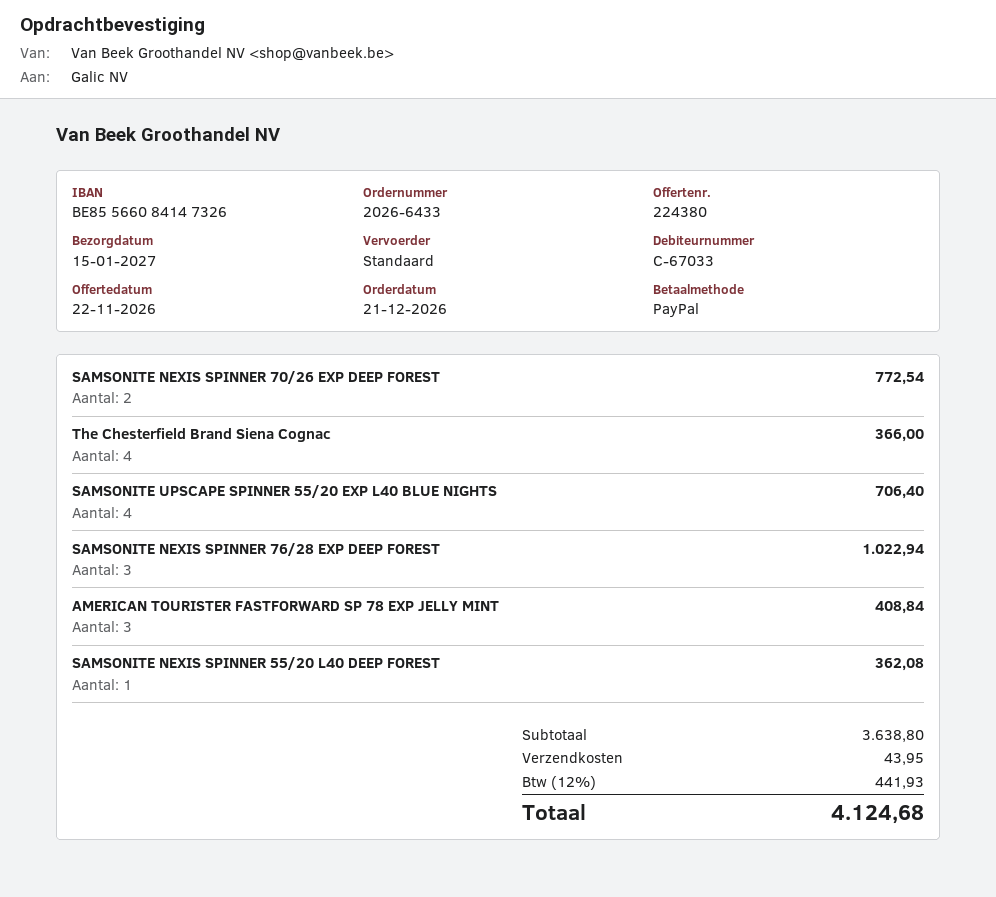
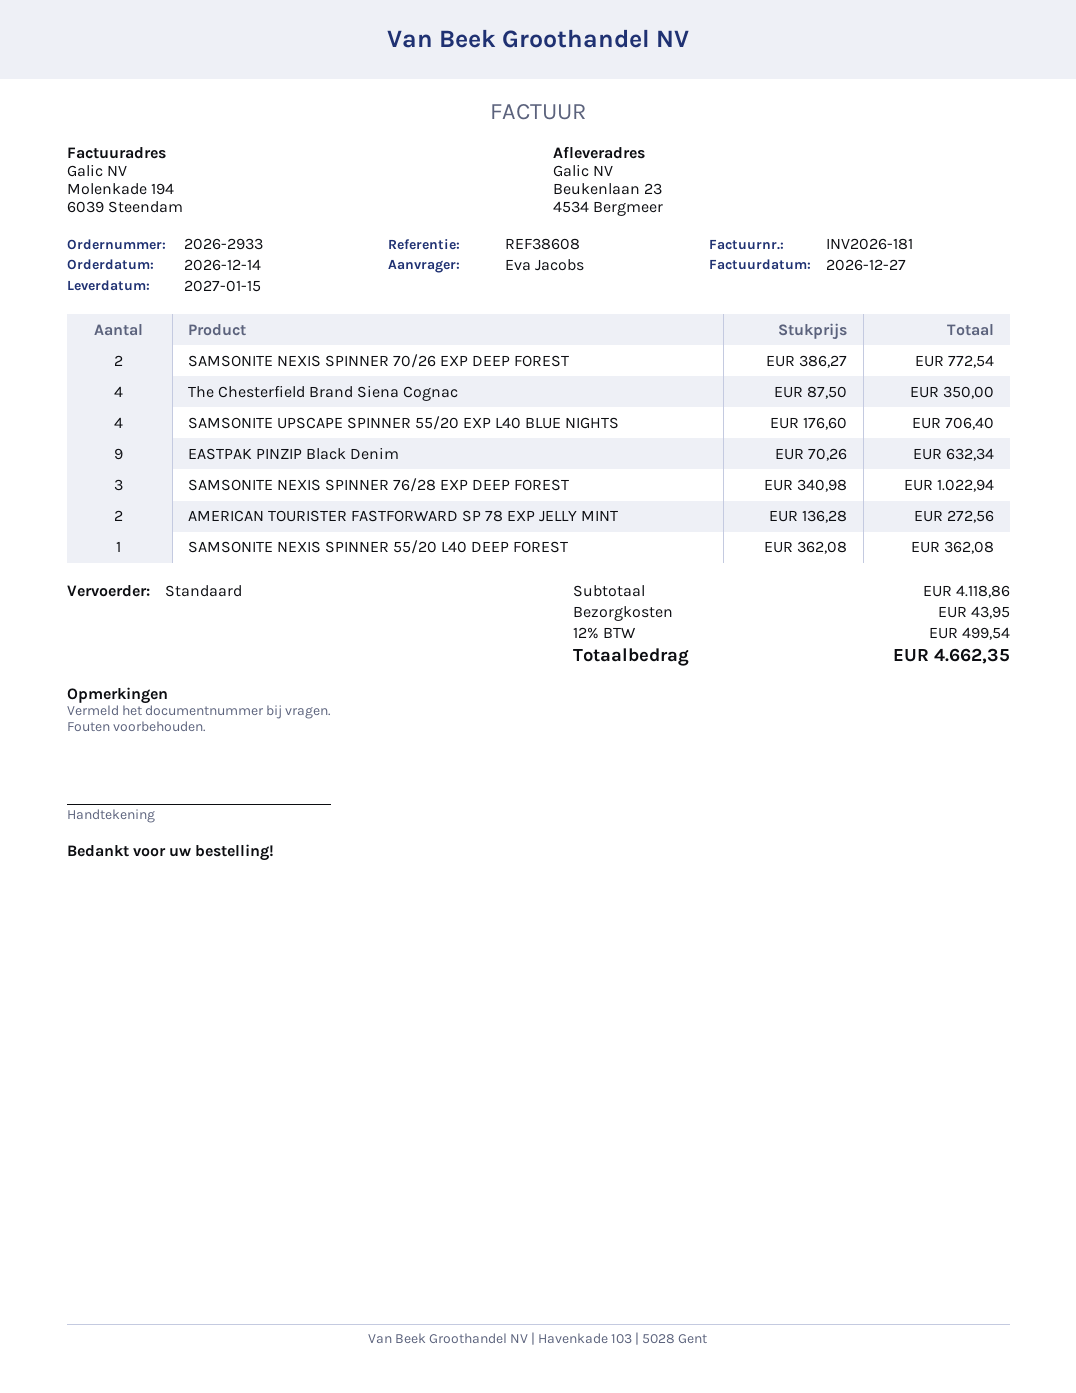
order number: 2026-6433 -> 2026-2933
order date: 2026-12-21 -> 2026-12-14
The Chesterfield Brand Siena Cognac: 4 for 366.00 -> 4 for 350.00
AMERICAN TOURISTER FASTFORWARD SP 78 EXP JELLY MINT: 3 for 408.84 -> 2 for 272.56
EASTPAK PINZIP Black Denim: none -> 9 for 632.34
subtotal: 3638.80 -> 4118.86
tax: 12% = 441.93 -> 12% = 499.54
total: 4124.68 -> 4662.35

